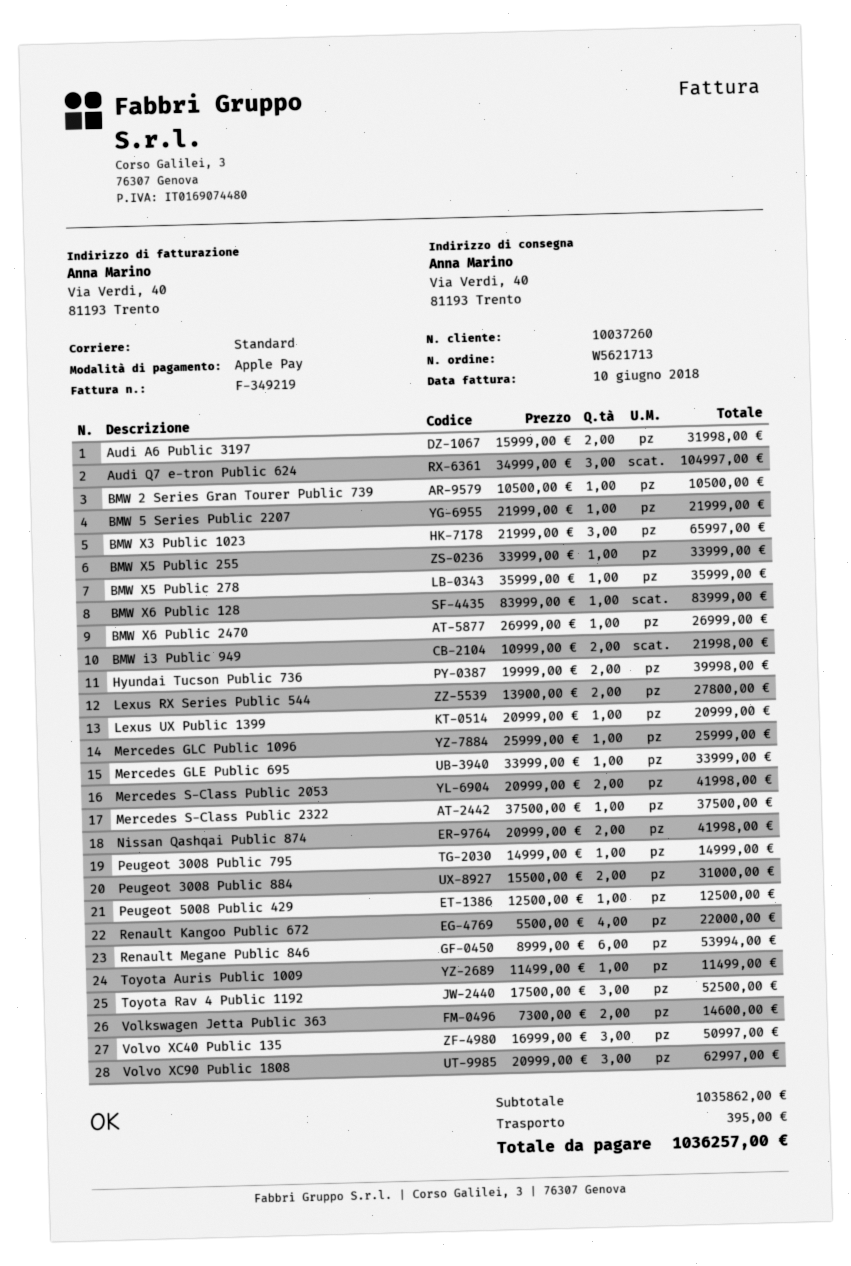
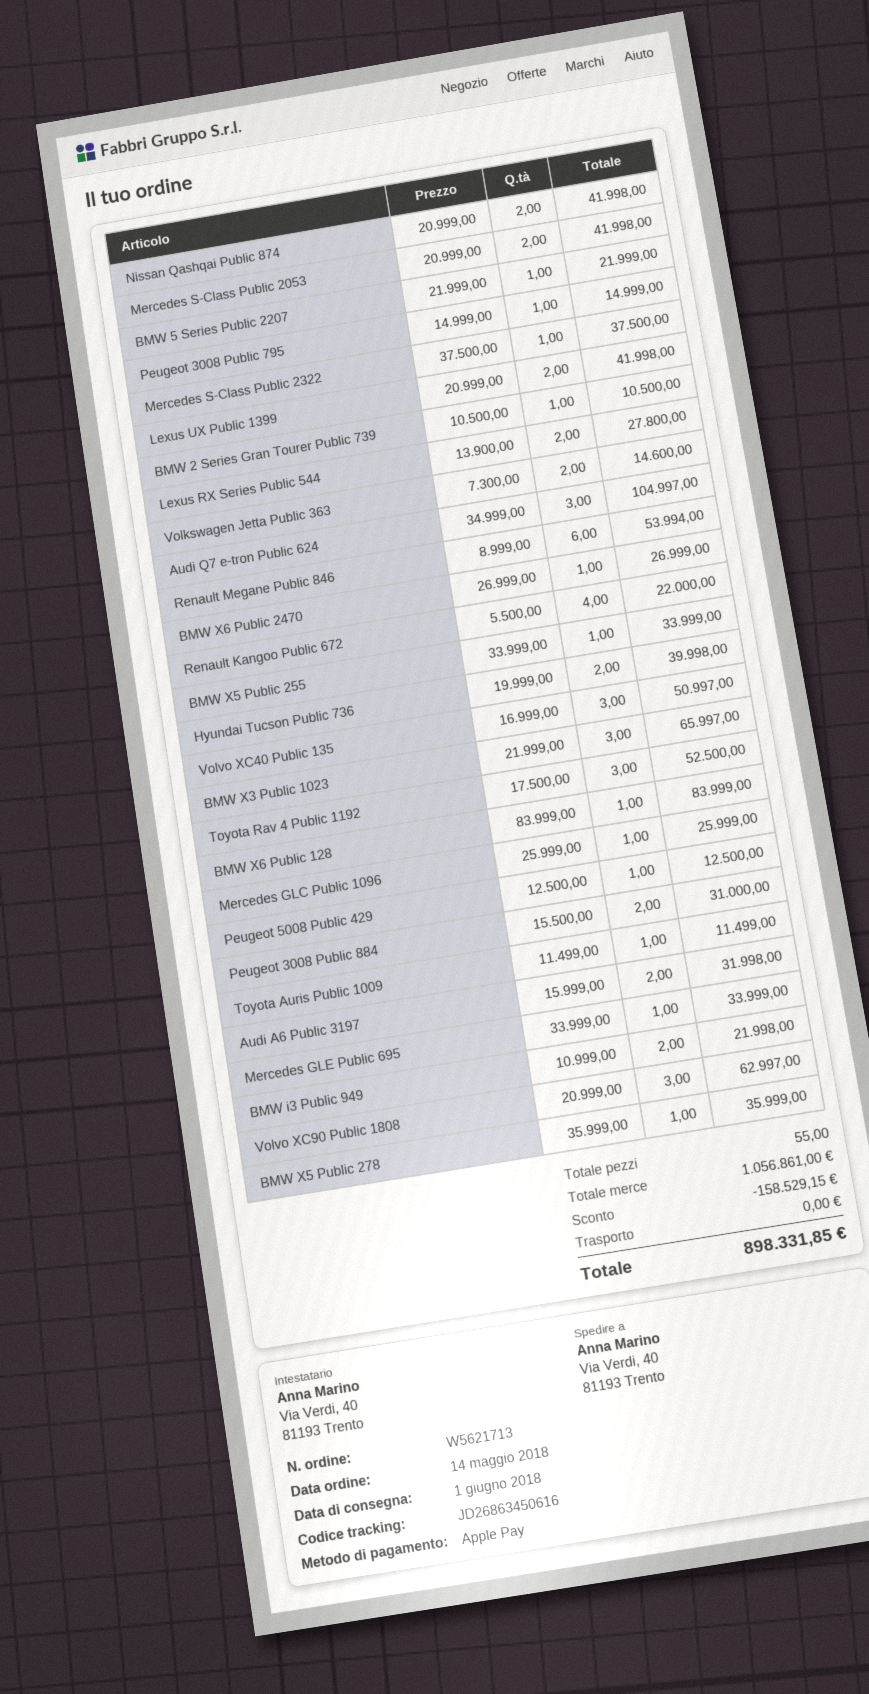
Lexus UX Public 1399: 1 x 20999.00 = 20999.00 -> 2 x 20999.00 = 41998.00
subtotal: 1035862.00 -> 1056861.00
discount: none -> 158529.15
shipping: 395.00 -> 0.00
total: 1036257.00 -> 898331.85

